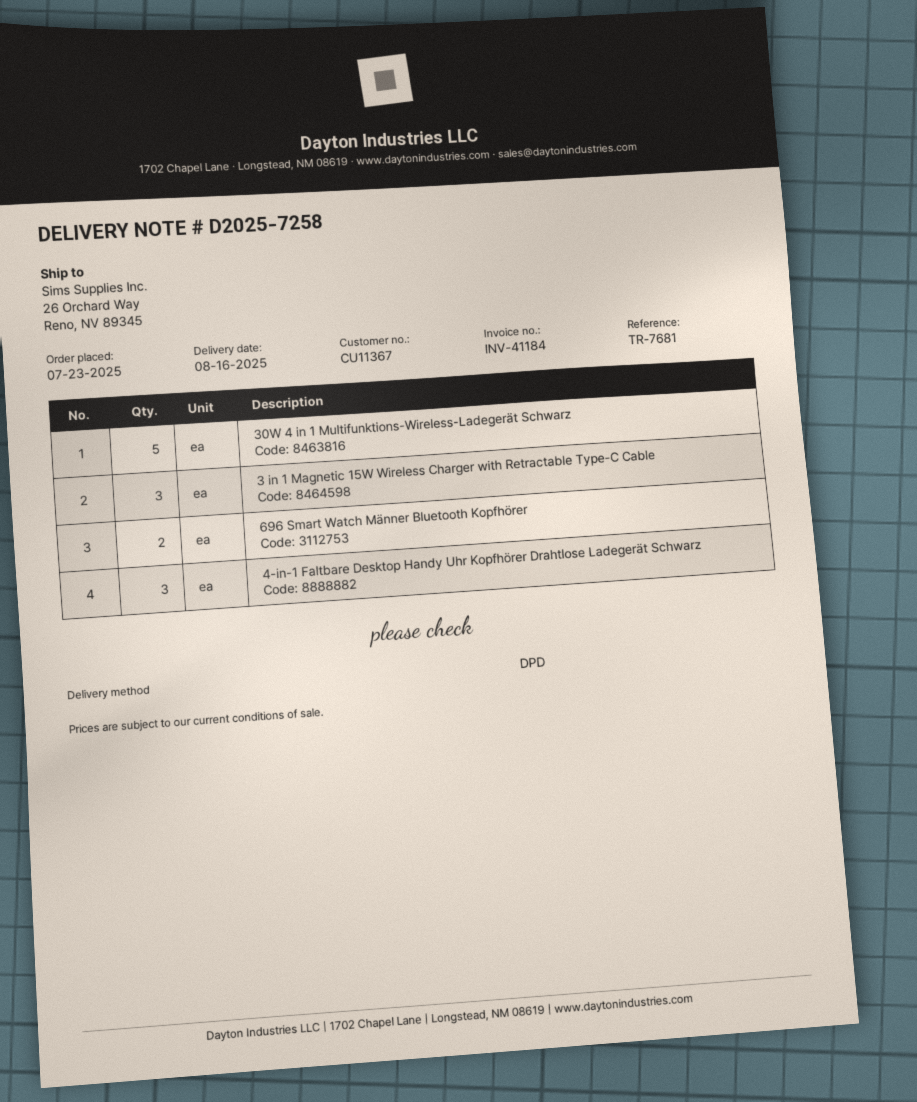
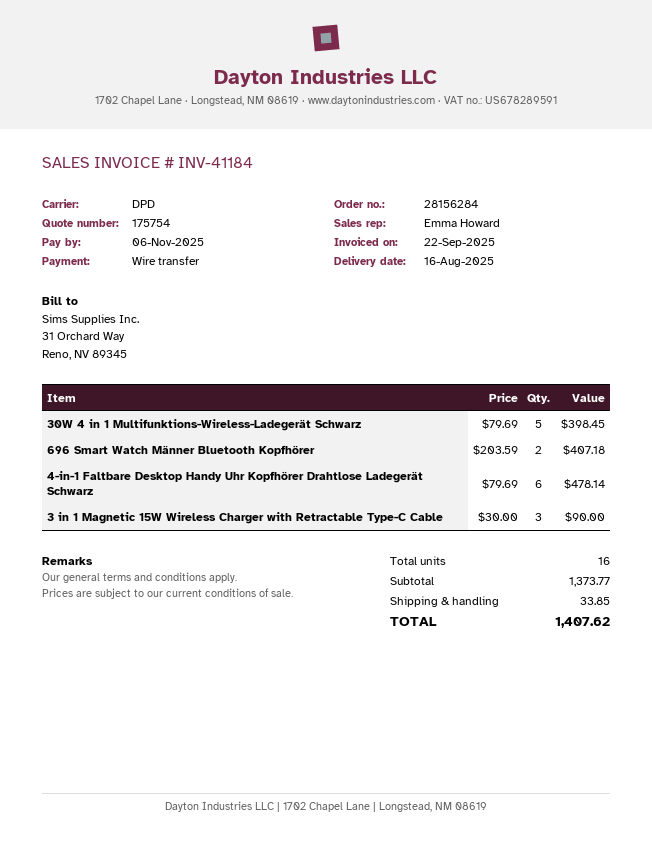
4-in-1 Faltbare Desktop Handy Uhr Kopfhörer Drahtlose Ladegerät Schwarz: 3 -> 6

